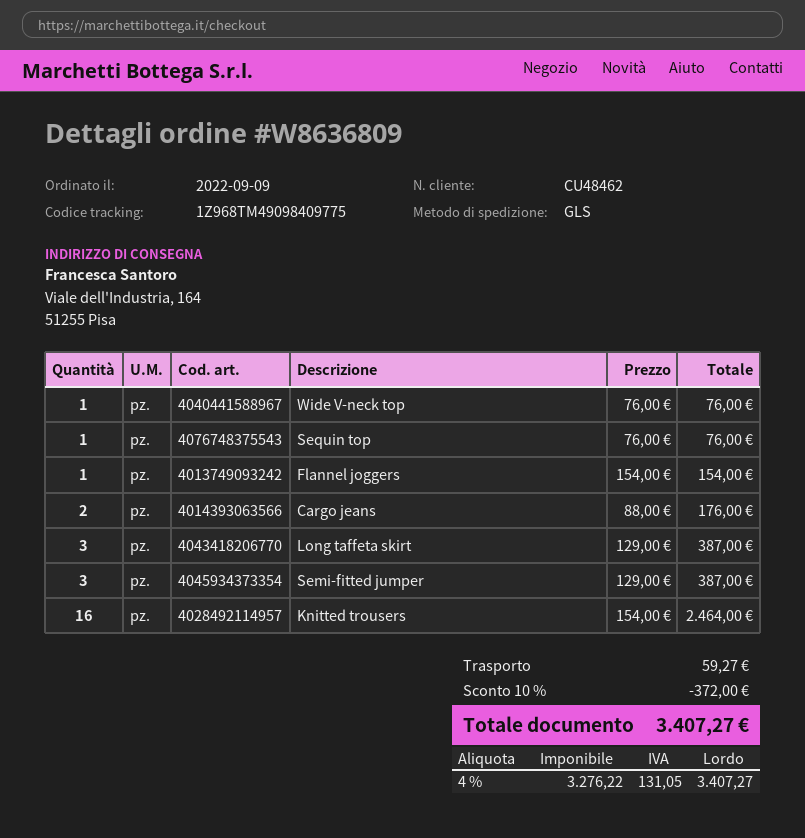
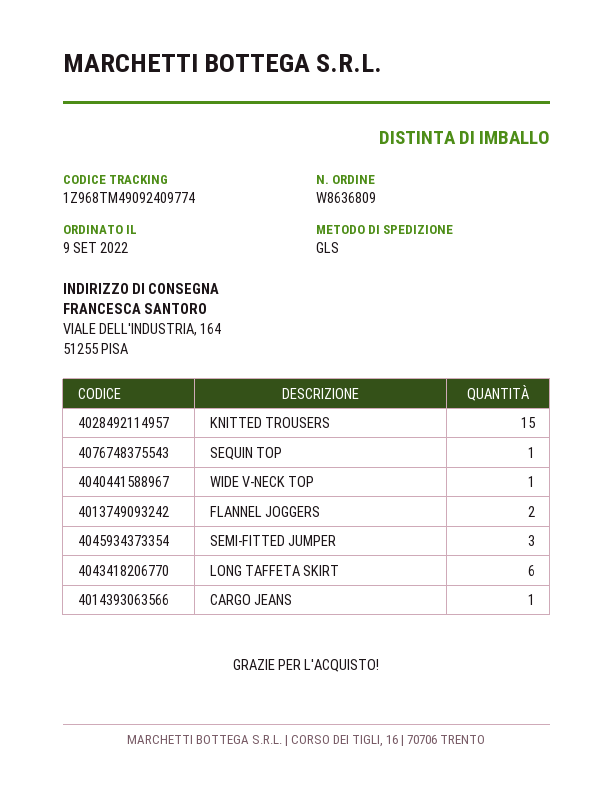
tracking number: 1Z968TM49098409775 -> 1Z968TM49092409774
Flannel joggers: 1 -> 2
Cargo jeans: 2 -> 1
Long taffeta skirt: 3 -> 6
Knitted trousers: 16 -> 15

